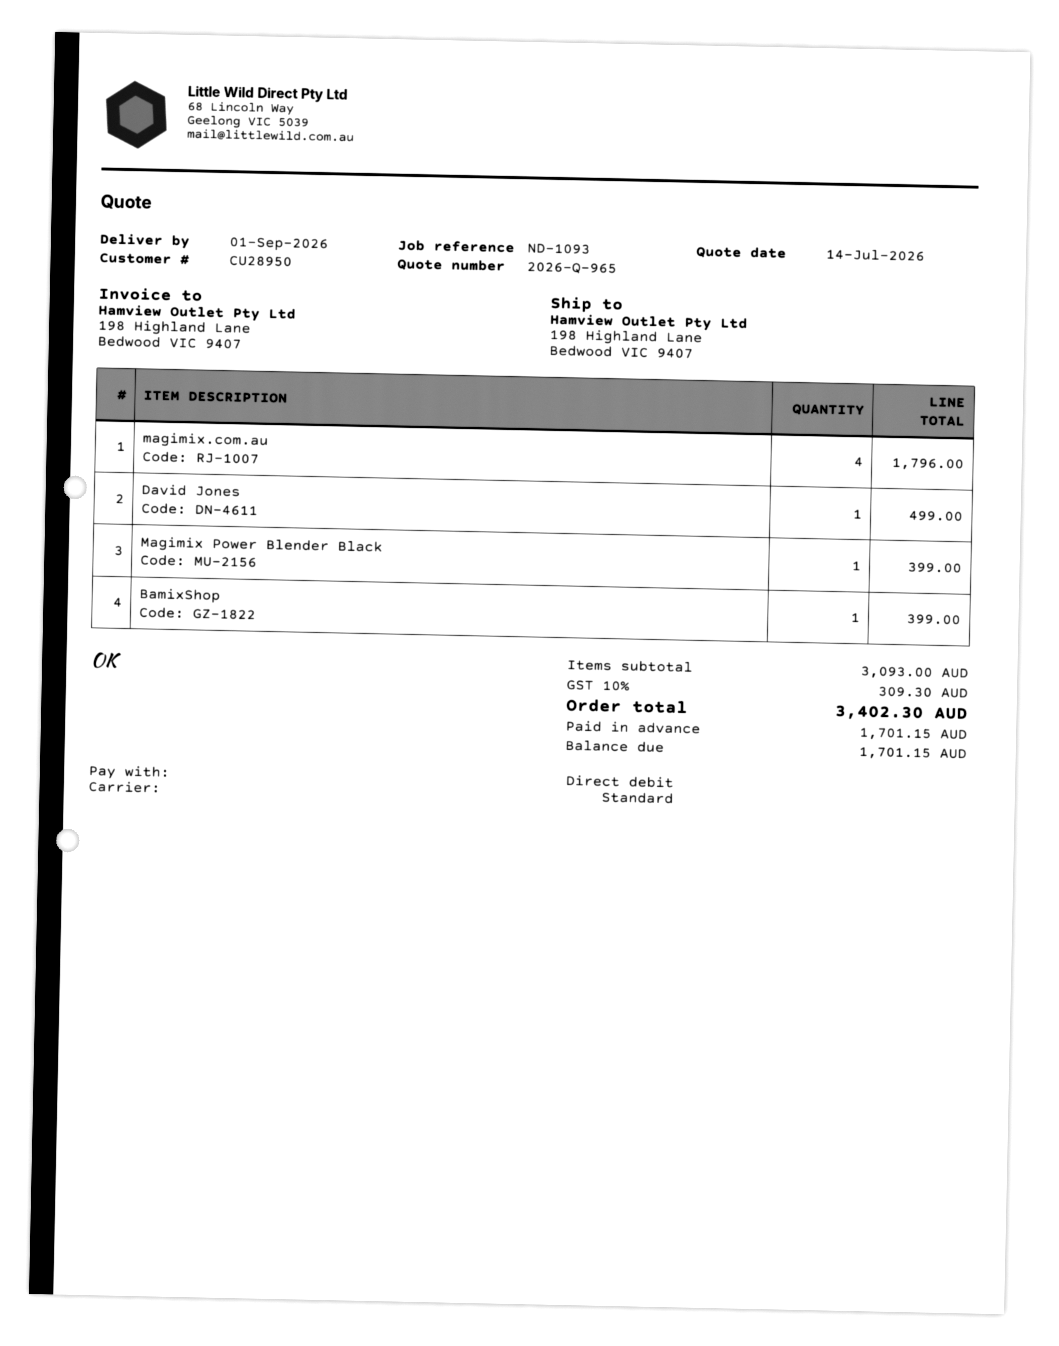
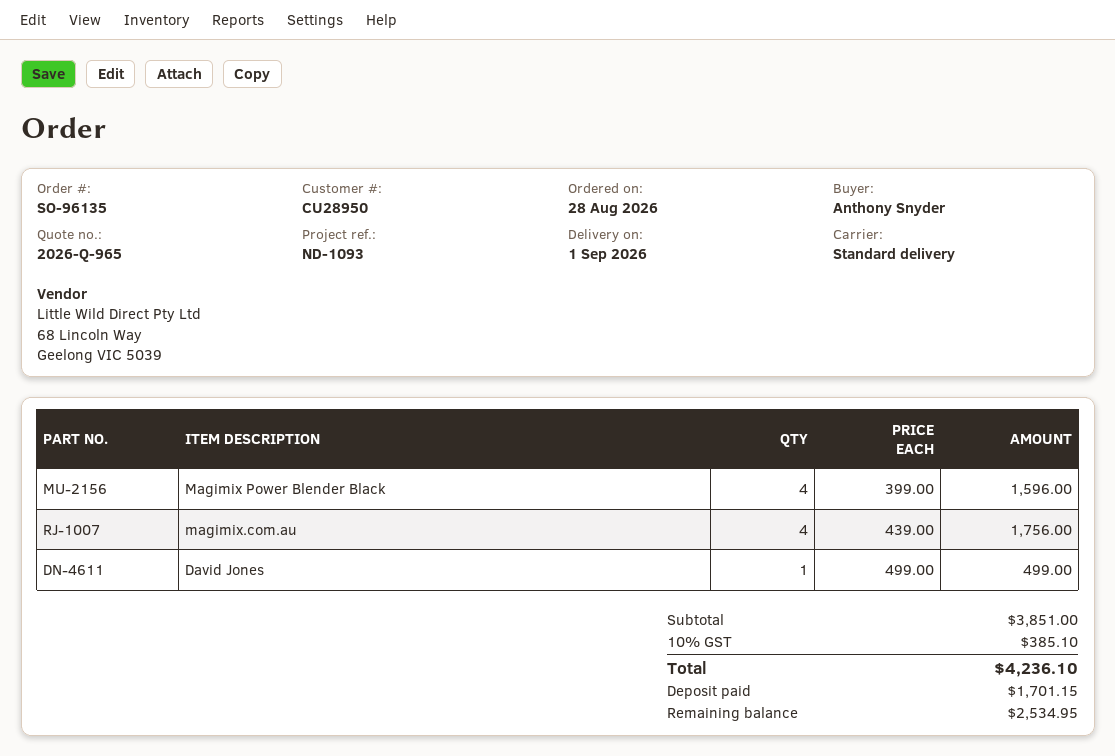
magimix.com.au: 4 for 1796.00 -> 4 for 1756.00
Magimix Power Blender Black: 1 for 399.00 -> 4 for 1596.00
BamixShop: 1 for 399.00 -> none
subtotal: 3093.00 -> 3851.00
tax: 10% = 309.30 -> 10% = 385.10
total: 3402.30 -> 4236.10
balance: 1701.15 -> 2534.95

